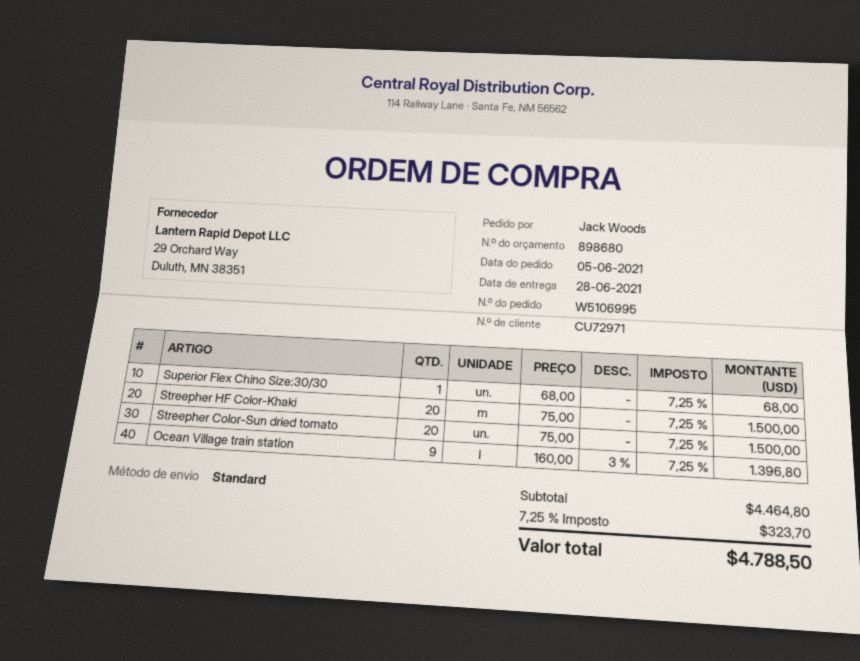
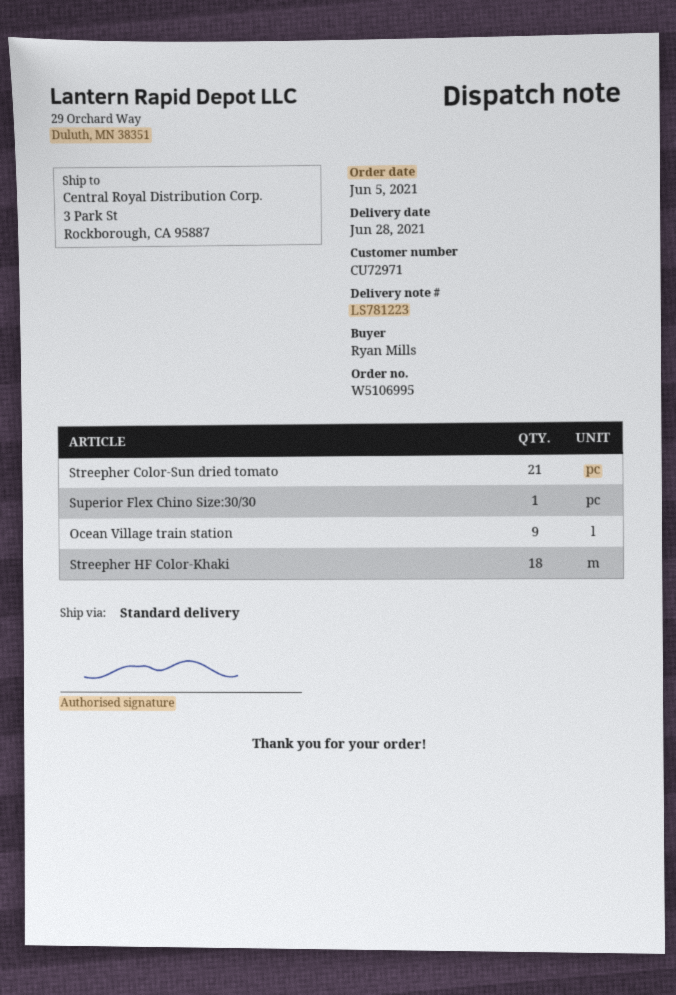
ordered by: Jack Woods -> Ryan Mills
Streepher HF Color-Khaki: 20 -> 18
Streepher Color-Sun dried tomato: 20 -> 21

